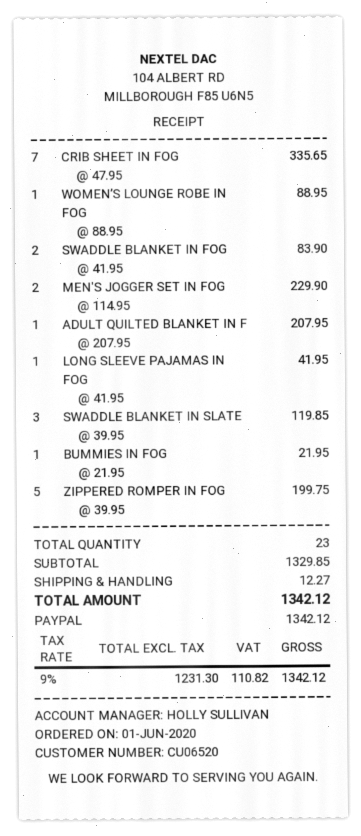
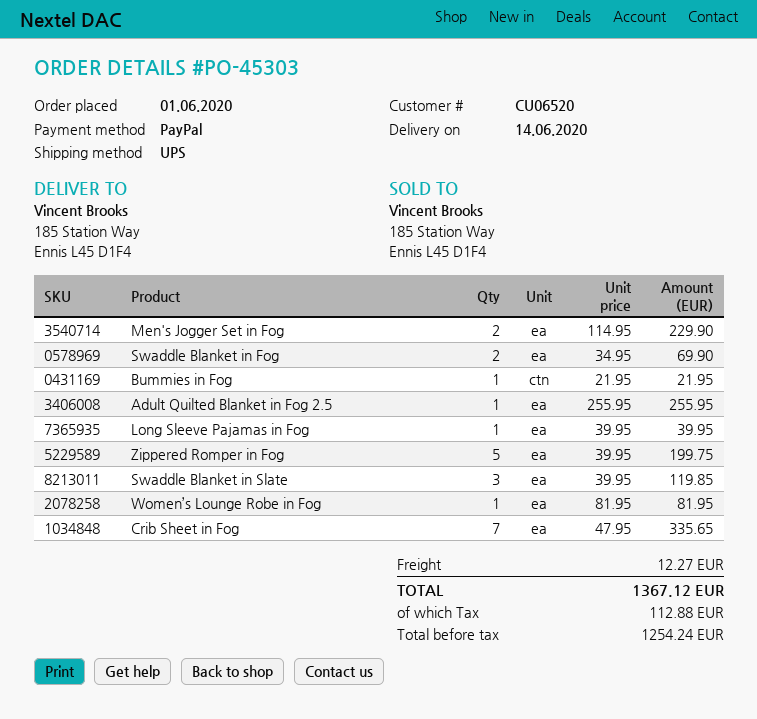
WOMEN’S LOUNGE ROBE IN FOG: 1 x 88.95 = 88.95 -> 1 x 81.95 = 81.95
SWADDLE BLANKET IN FOG: 2 x 41.95 = 83.90 -> 2 x 34.95 = 69.90
ADULT QUILTED BLANKET IN F: 1 x 207.95 = 207.95 -> 1 x 255.95 = 255.95
LONG SLEEVE PAJAMAS IN FOG: 1 x 41.95 = 41.95 -> 1 x 39.95 = 39.95
net: 1231.30 -> 1254.24
tax: 110.82 -> 112.88
total: 1342.12 -> 1367.12

